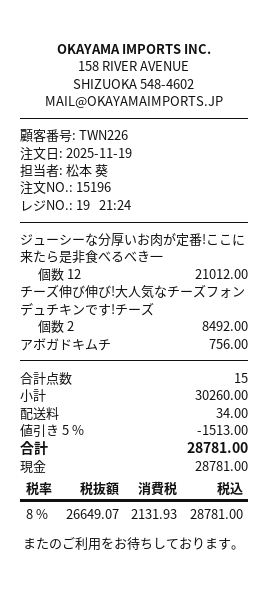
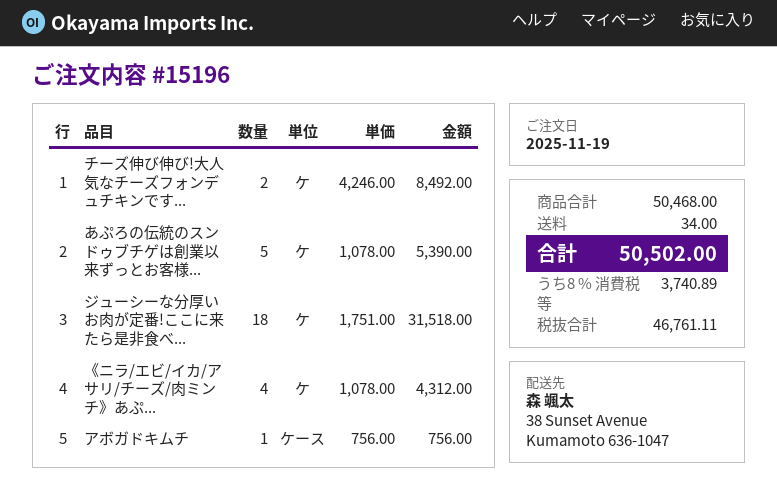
ジューシーな分厚いお肉が定番!ここに来たら是非食べるべき一: 12 for 21012.00 -> 18 for 31518.00
あぷろの伝統のスンドゥブチゲは創業以来ずっとお客様...: none -> 5 for 5390.00
《ニラ/エビ/イカ/アサリ/チーズ/肉ミンチ》あぷ...: none -> 4 for 4312.00
subtotal: 30260.00 -> 50468.00
discount: 5% = 1513.00 -> none
net: 26649.07 -> 46761.11
tax: 8% = 2131.93 -> 8% = 3740.89
total: 28781.00 -> 50502.00

